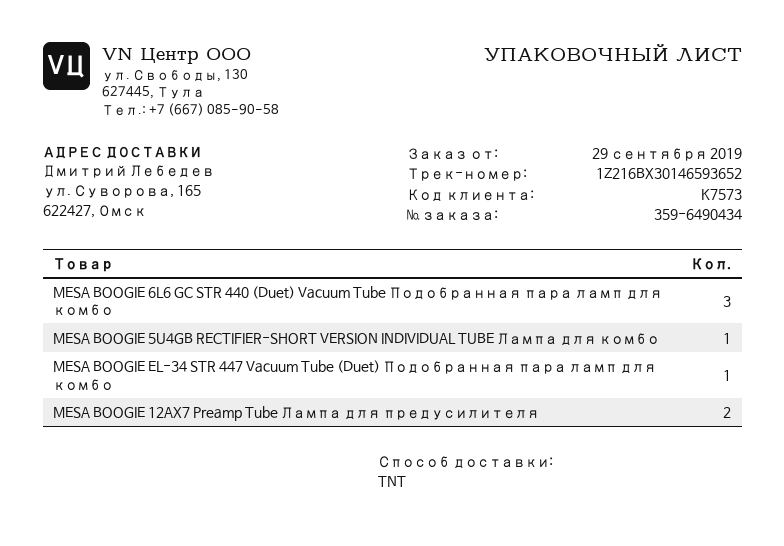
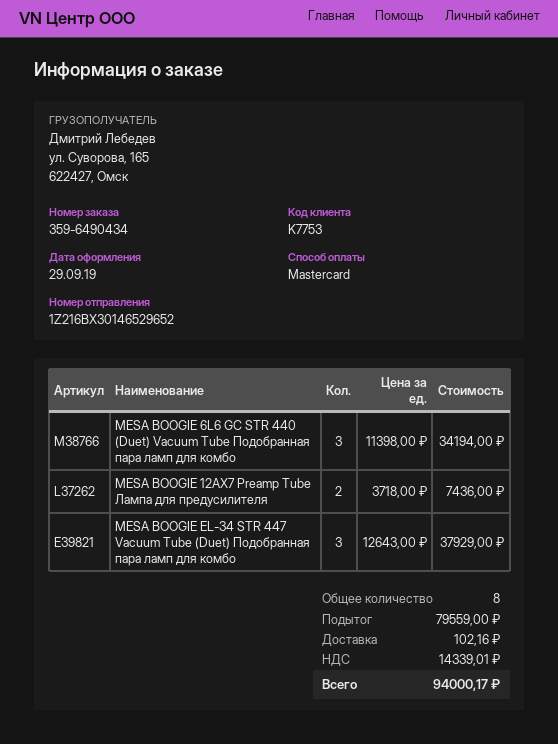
customer number: K7573 -> K7753
tracking number: 1Z216BX30146593652 -> 1Z216BX30146529652
MESA BOOGIE 5U4GB RECTIFIER-SHORT VERSION INDIVIDUAL TUBE Лампа для комбо: 1 -> none
MESA BOOGIE EL-34 STR 447 Vacuum Tube (Duet) Подобранная пара ламп для комбо: 1 -> 3

